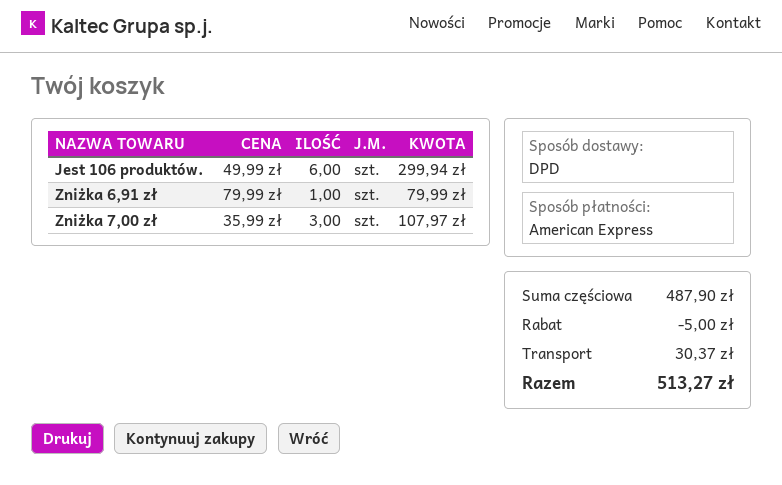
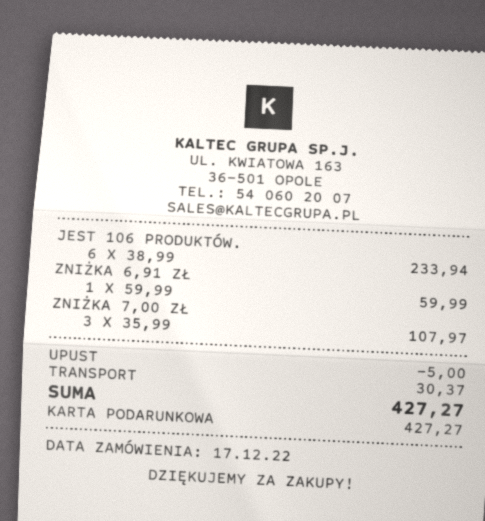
payment method: American Express -> gift card
Jest 106 produktów.: 6 x 49.99 = 299.94 -> 6 x 38.99 = 233.94
Zniżka 6,91 zł: 1 x 79.99 = 79.99 -> 1 x 59.99 = 59.99
total: 513.27 -> 427.27

